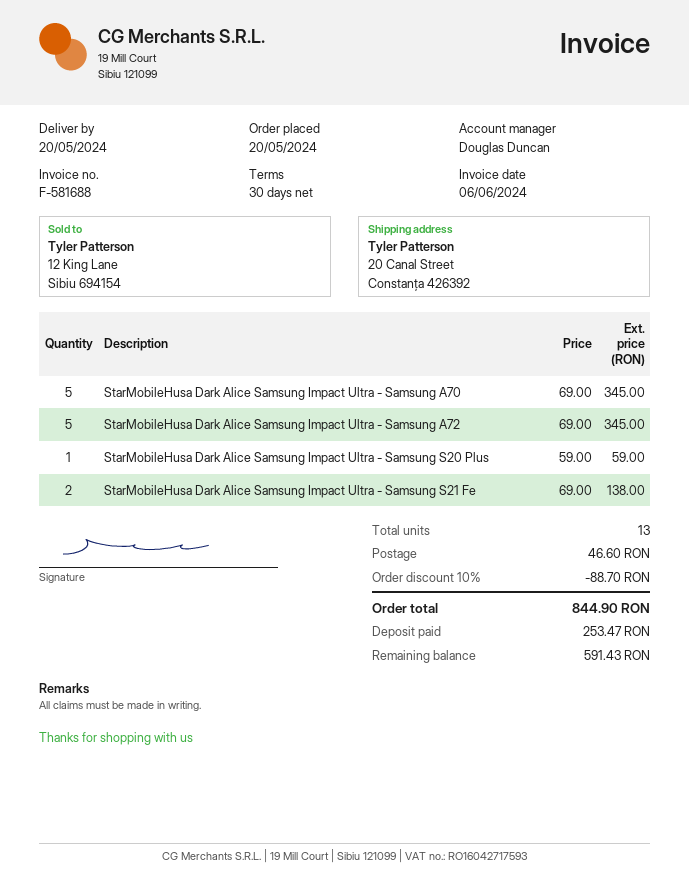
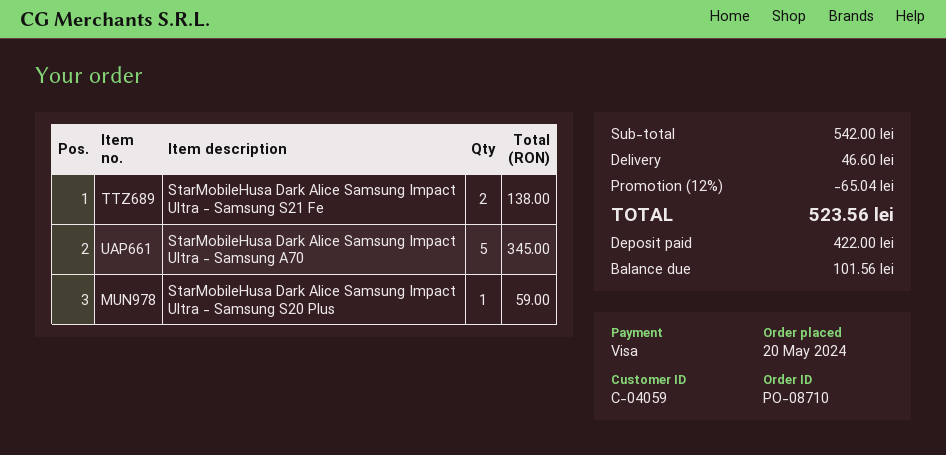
StarMobileHusa Dark Alice Samsung Impact Ultra - Samsung A72: 5 for 345.00 -> none
discount: 10% = 88.70 -> 12% = 65.04
total: 844.90 -> 523.56
deposit: 253.47 -> 422.00
balance: 591.43 -> 101.56

